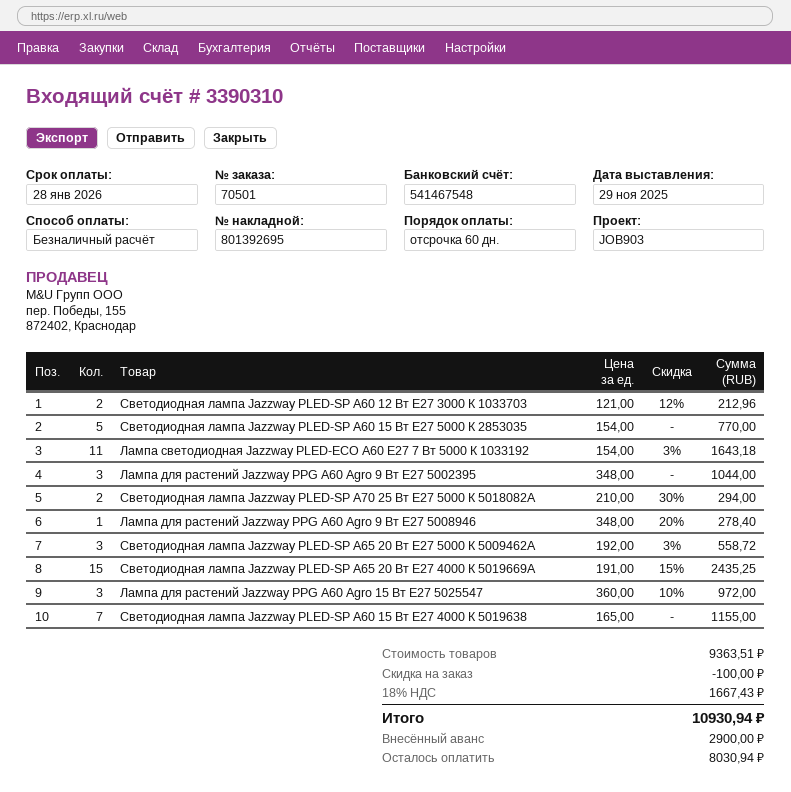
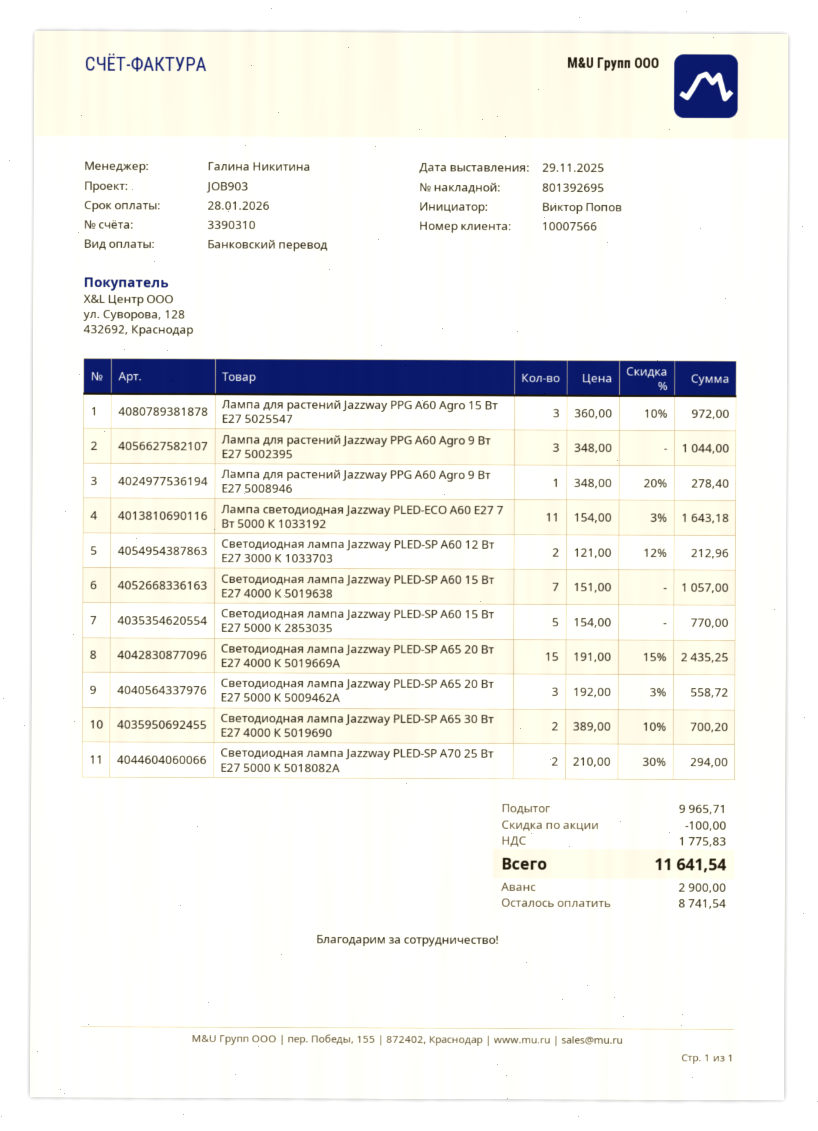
Светодиодная лампа Jazzway PLED-SP A60 15 Вт E27 4000 К 5019638: 7 x 165.00 = 1155.00 -> 7 x 151.00 = 1057.00
Светодиодная лампа Jazzway PLED-SP A65 30 Вт E27 4000 К 5019690: none -> 2 x 389.00 - 10% = 700.20
subtotal: 9363.51 -> 9965.71
tax: 1667.43 -> 1775.83
total: 10930.94 -> 11641.54
balance: 8030.94 -> 8741.54

